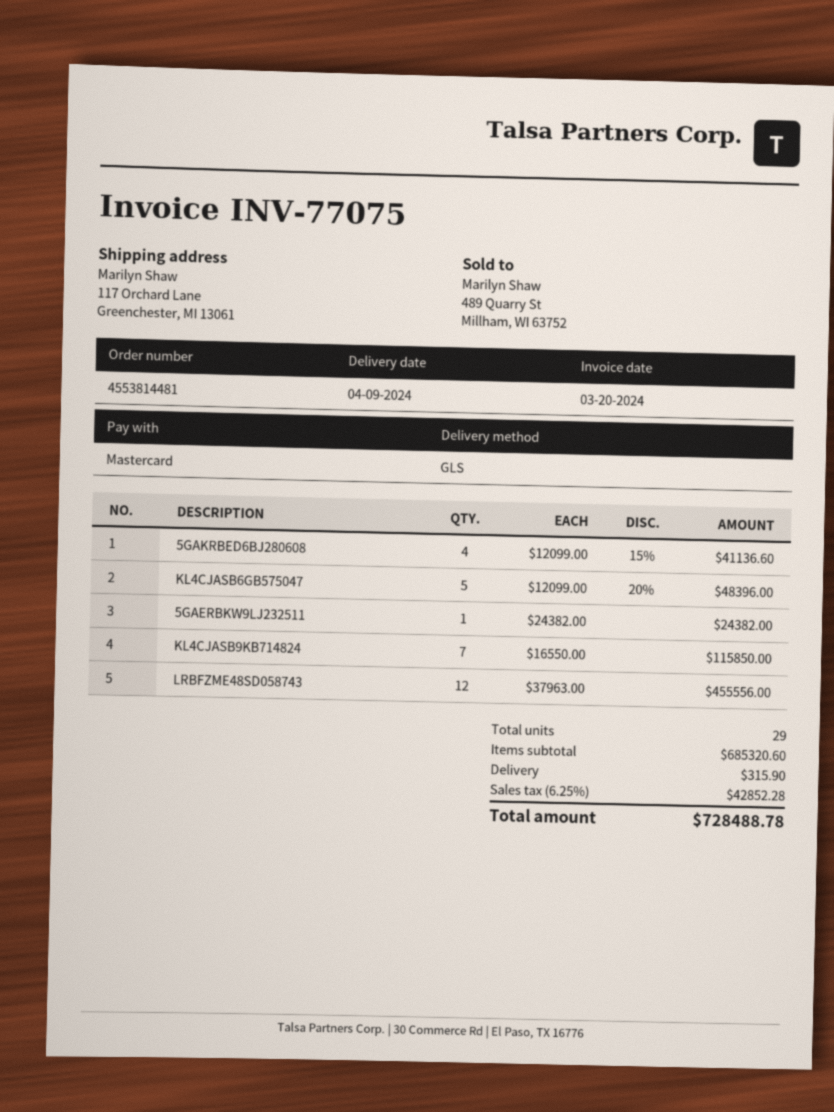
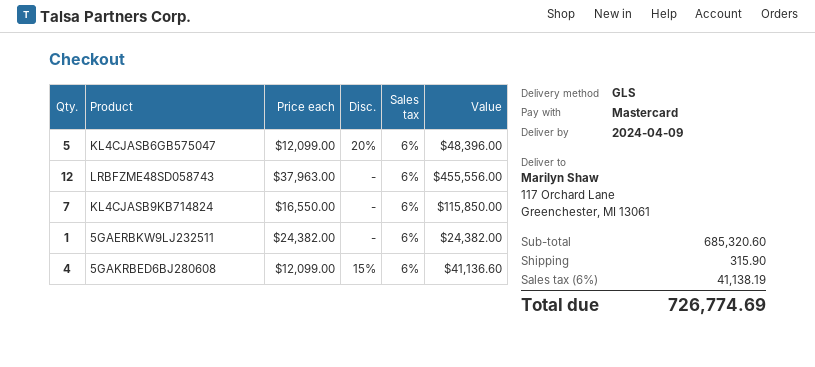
tax: 6.25% = 42852.28 -> 6% = 41138.19
total: 728488.78 -> 726774.69

